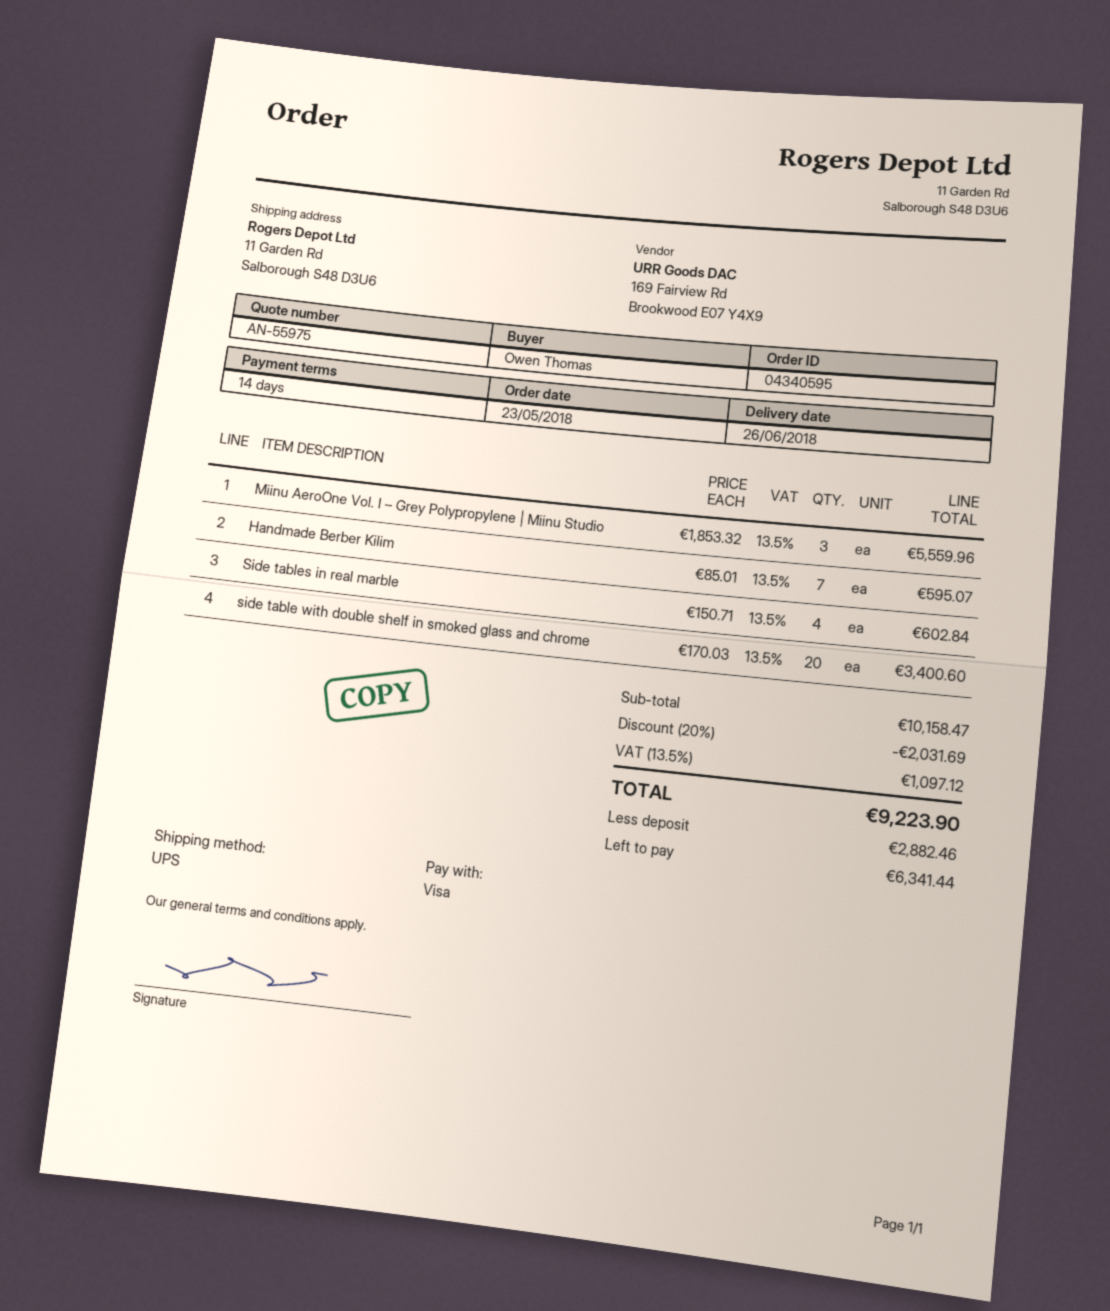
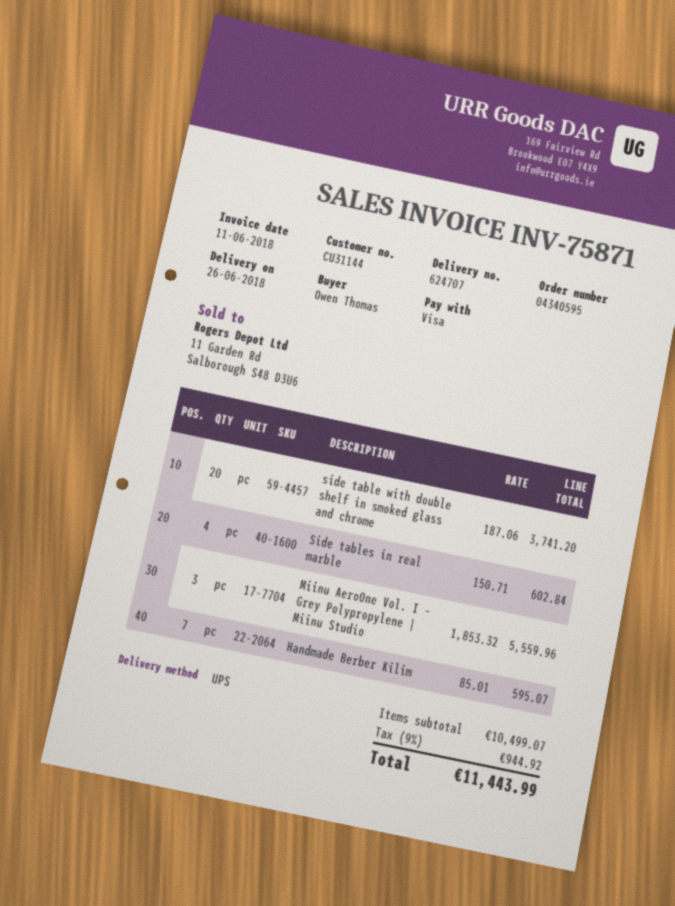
side table with double shelf in smoked glass and chrome: 20 x 170.03 = 3400.60 -> 20 x 187.06 = 3741.20
subtotal: 10158.47 -> 10499.07
discount: 20% = 2031.69 -> none
tax: 13.5% = 1097.12 -> 9% = 944.92
total: 9223.90 -> 11443.99

